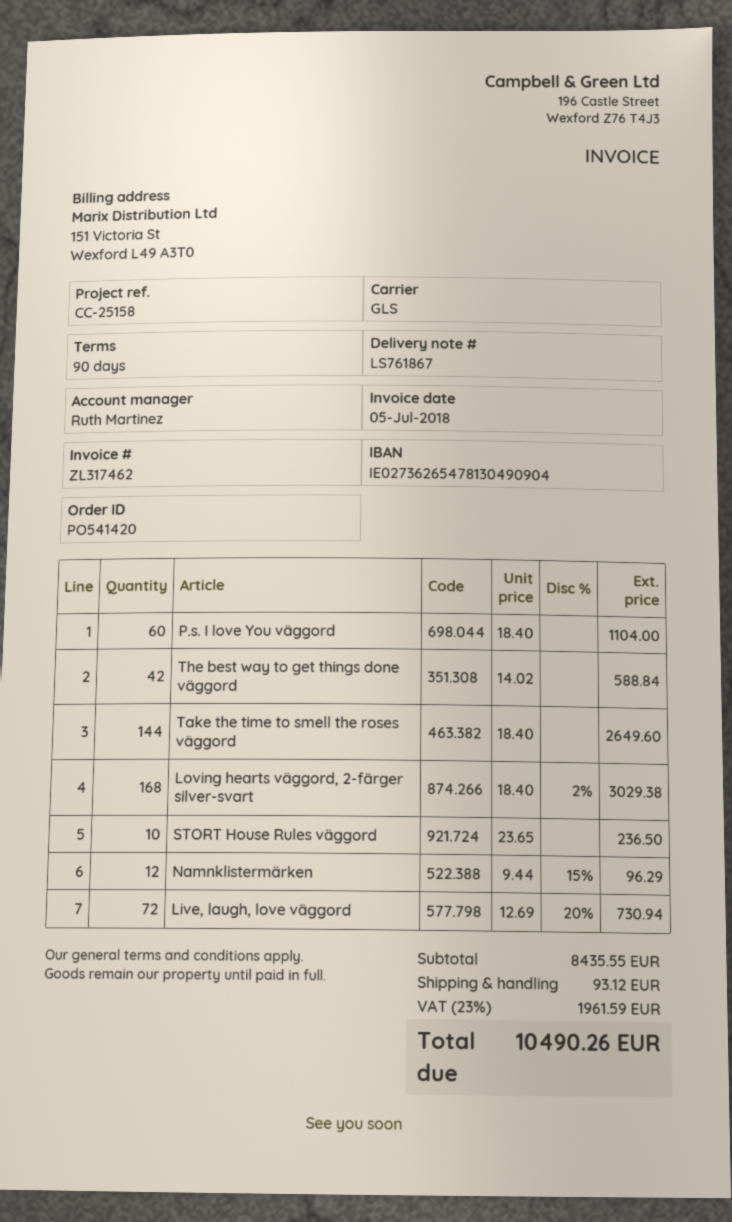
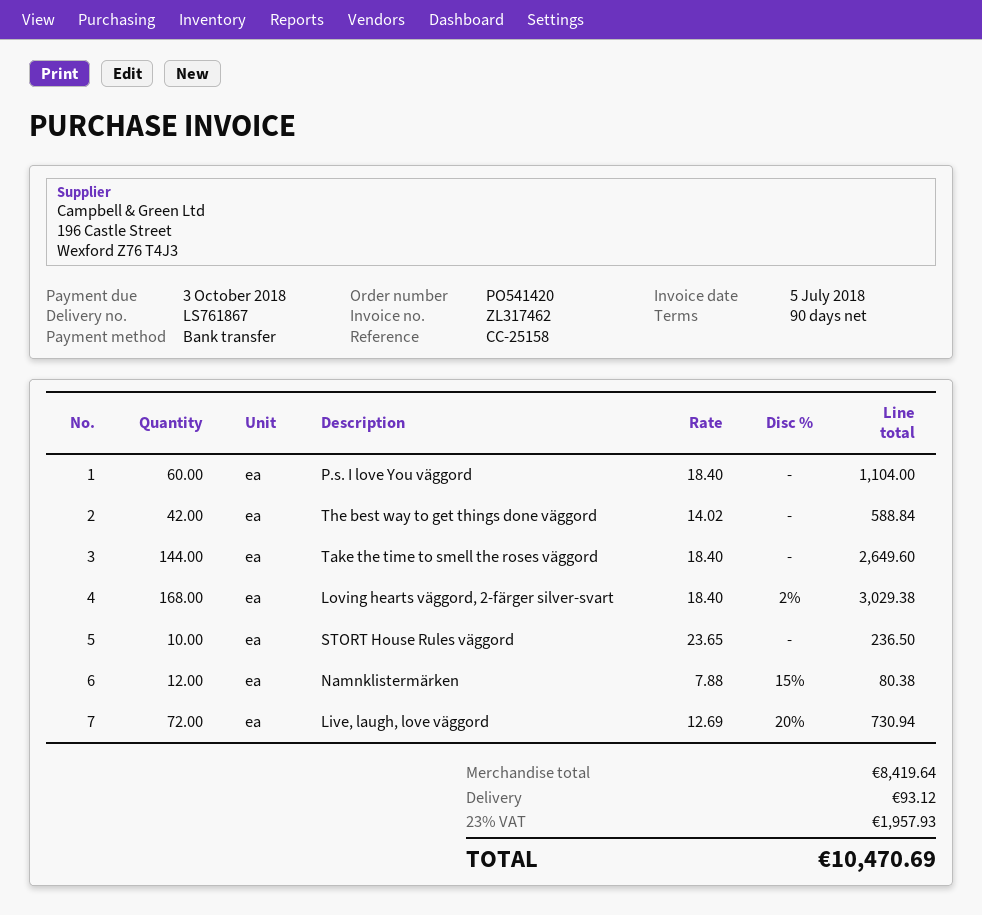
Namnklistermärken: 12 x 9.44 - 15% = 96.29 -> 12 x 7.88 - 15% = 80.38
subtotal: 8435.55 -> 8419.64
tax: 23% = 1961.59 -> 23% = 1957.93
total: 10490.26 -> 10470.69

